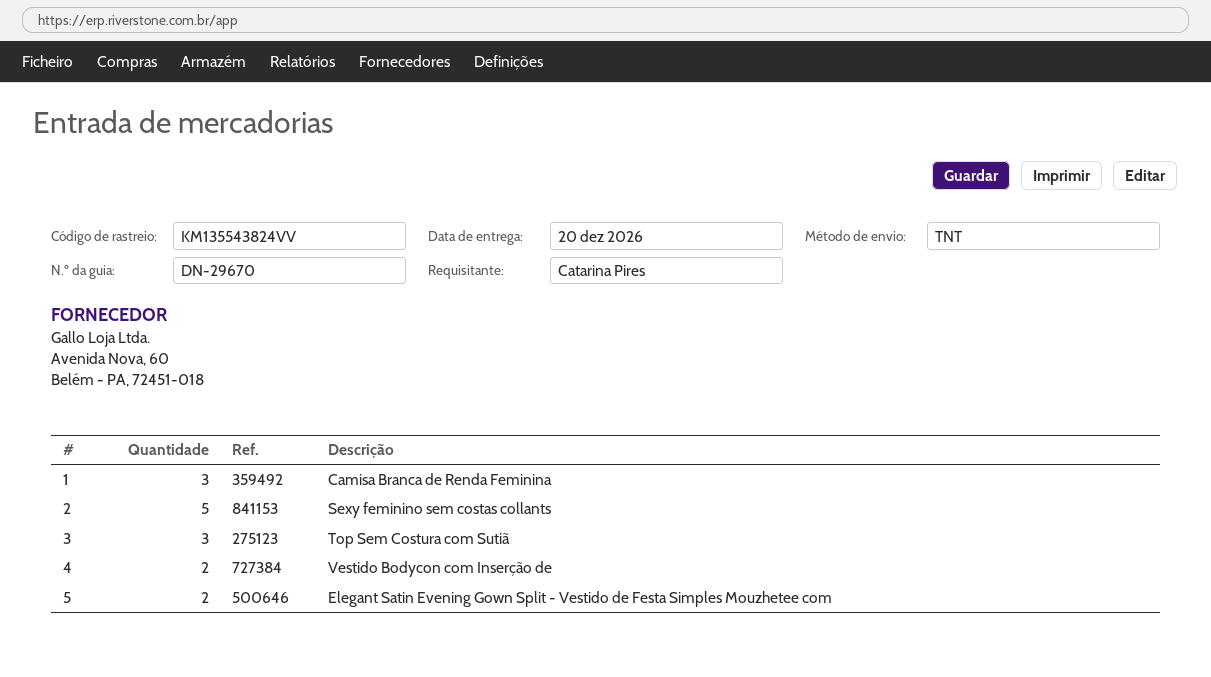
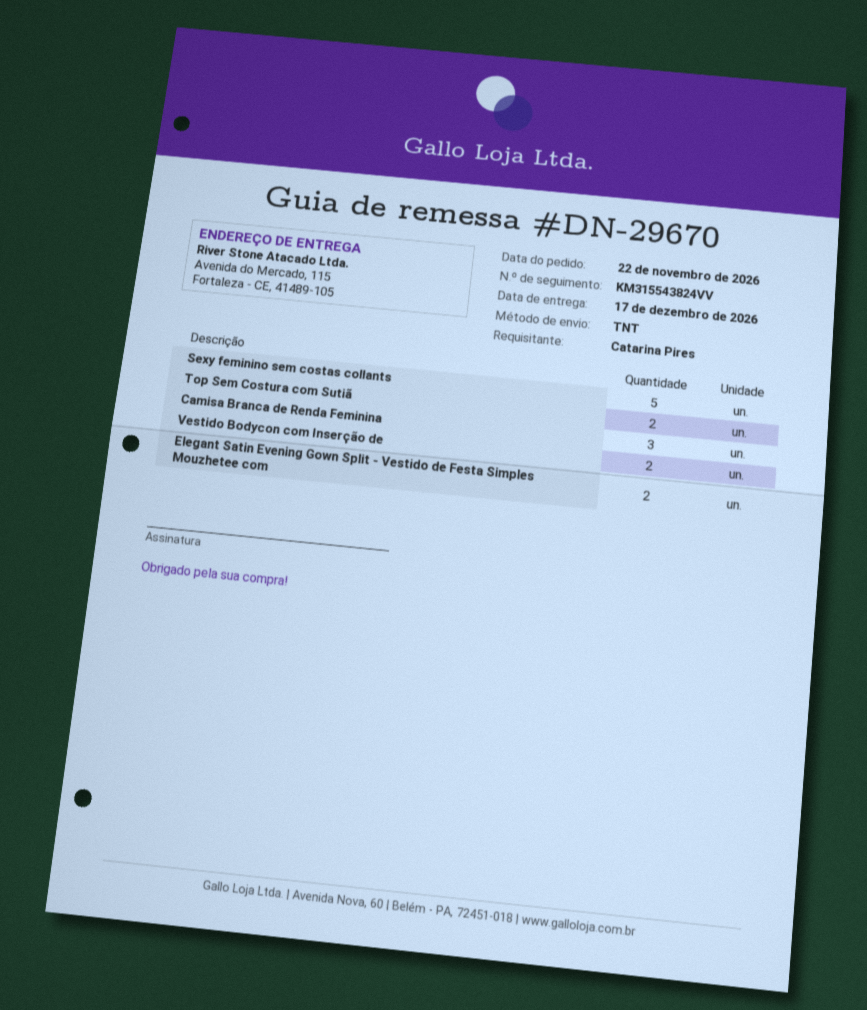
delivery date: 2026-12-20 -> 2026-12-17
tracking number: KM135543824VV -> KM315543824VV
Top Sem Costura com Sutiã: 3 -> 2

